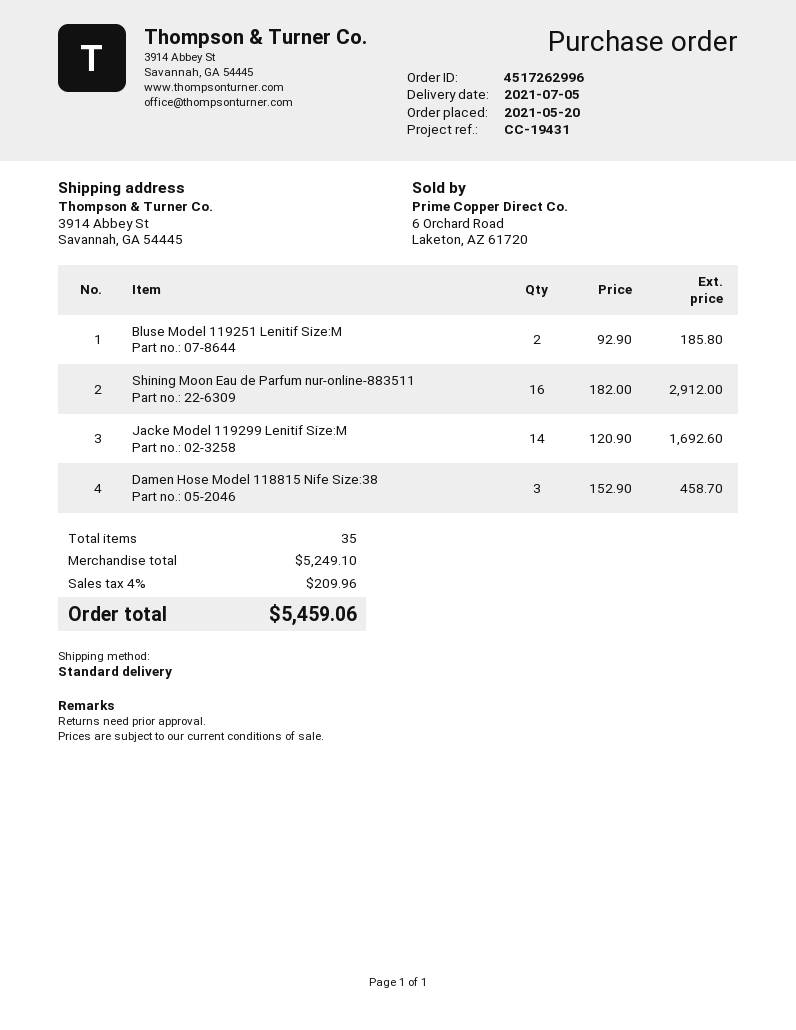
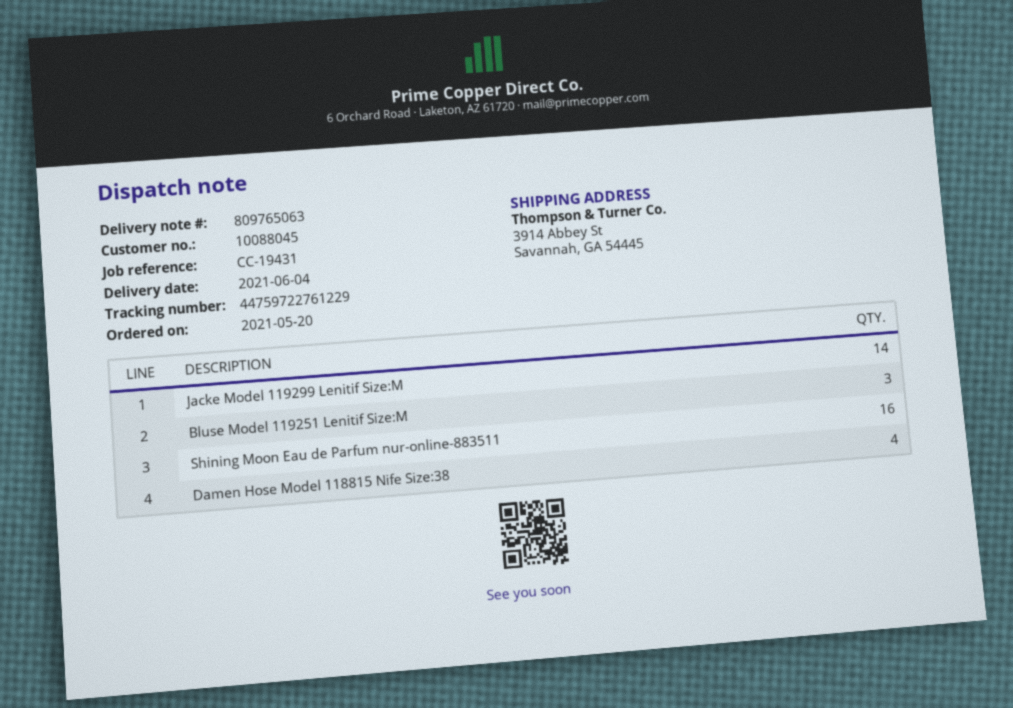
delivery date: 2021-07-05 -> 2021-06-04
Bluse Model 119251 Lenitif Size:M: 2 -> 3
Damen Hose Model 118815 Nife Size:38: 3 -> 4

